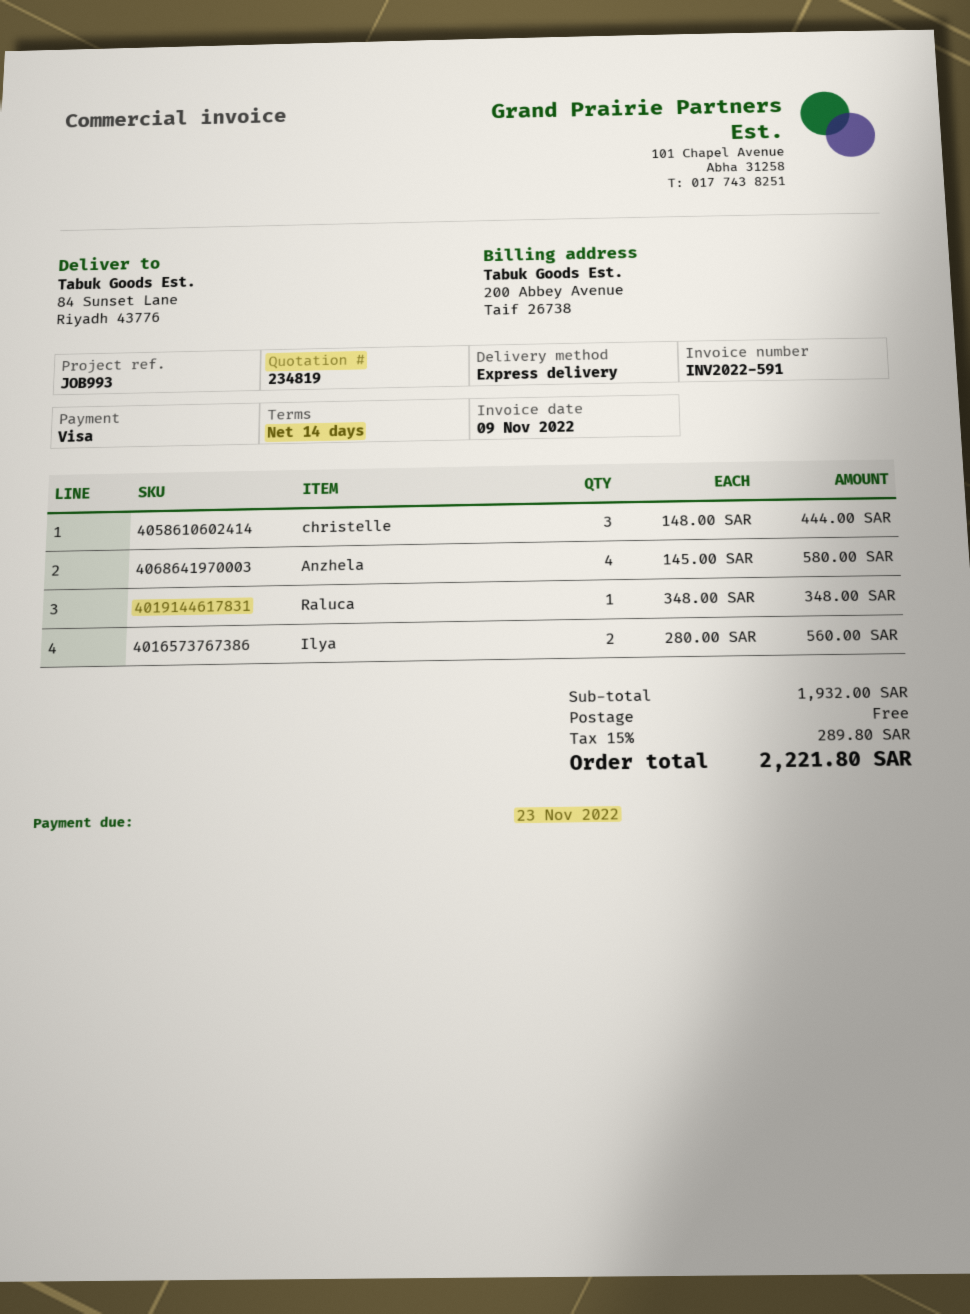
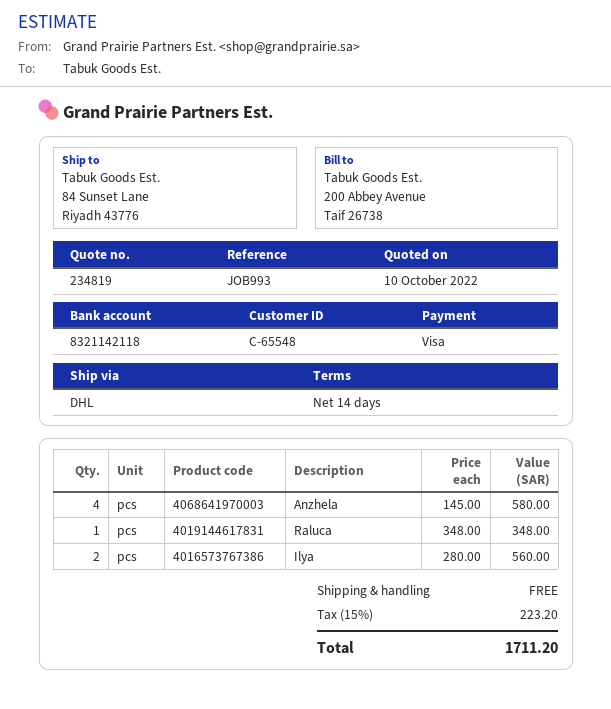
shipping method: express -> DHL
christelle: 3 x 148.00 = 444.00 -> none
tax: 15% = 289.80 -> 15% = 223.20
total: 2221.80 -> 1711.20

